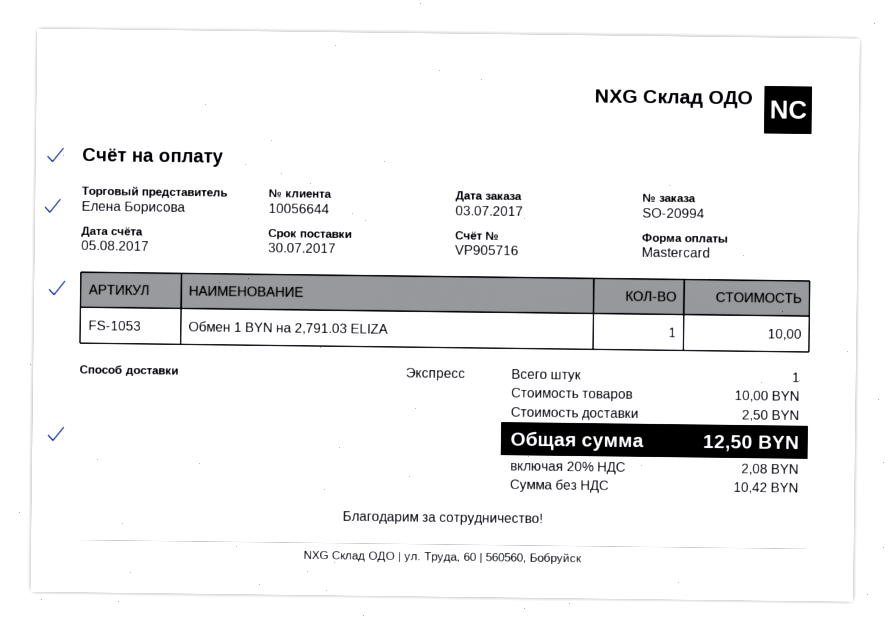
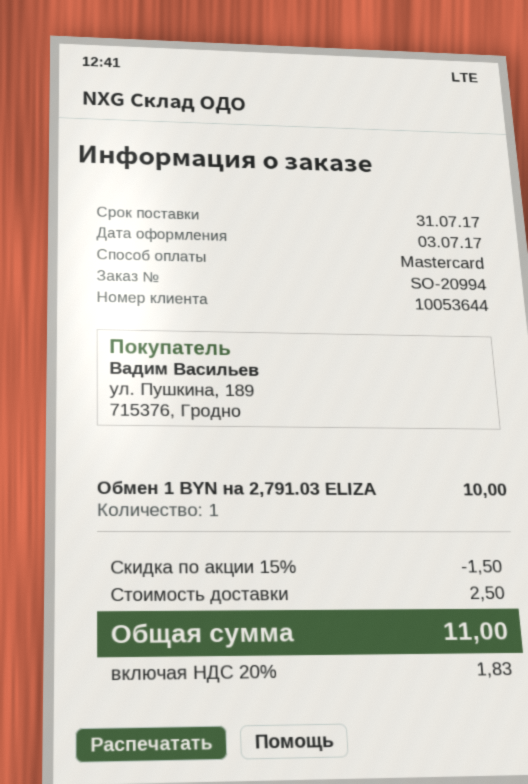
delivery date: 2017-07-30 -> 2017-07-31
customer number: 10056644 -> 10053644
discount: none -> 15% = 1.50
tax: 20% = 2.08 -> 20% = 1.83
total: 12.50 -> 11.00

